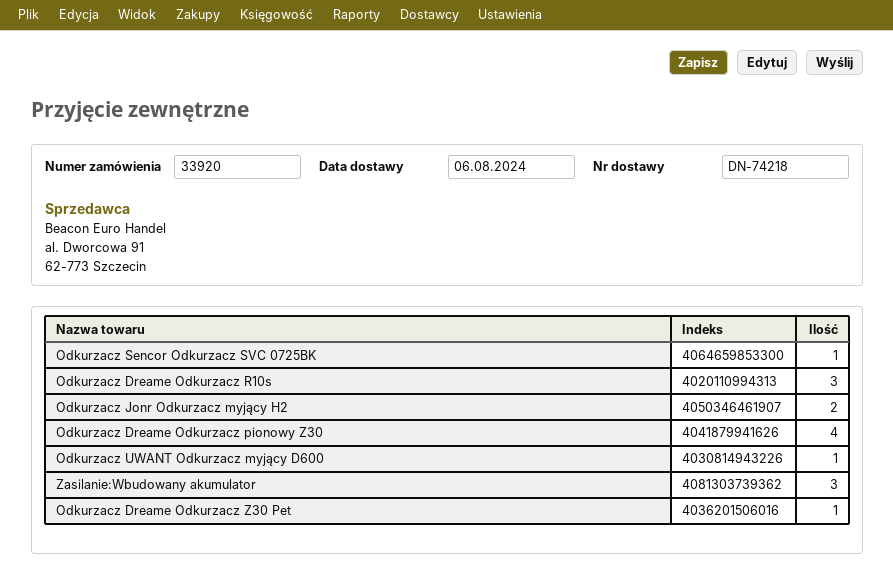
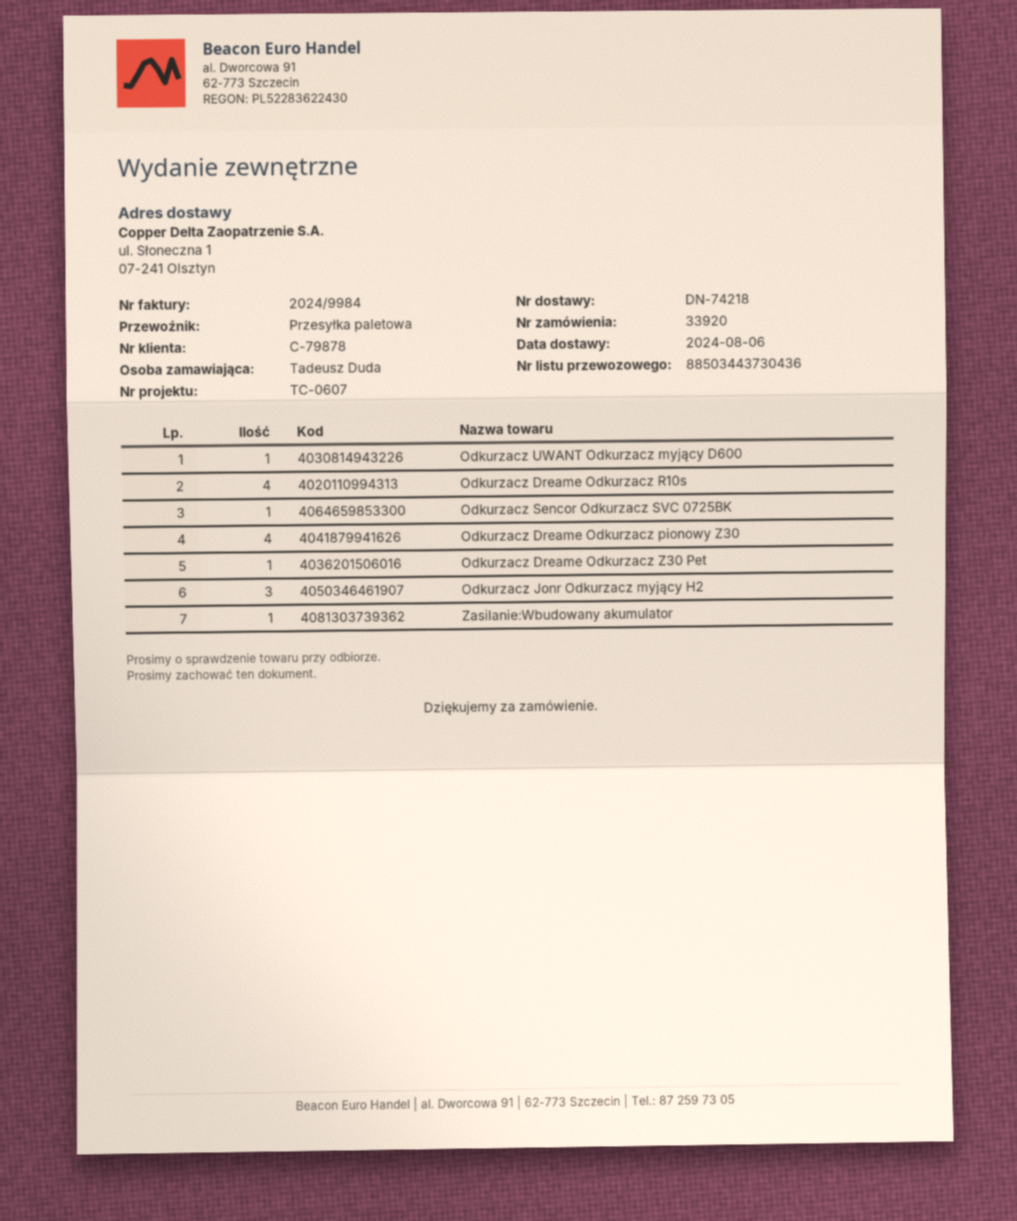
Odkurzacz Dreame Odkurzacz R10s: 3 -> 4
Odkurzacz Jonr Odkurzacz myjący H2: 2 -> 3
Zasilanie:Wbudowany akumulator: 3 -> 1

